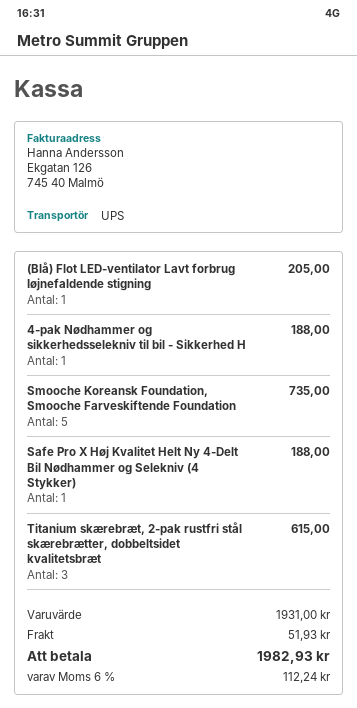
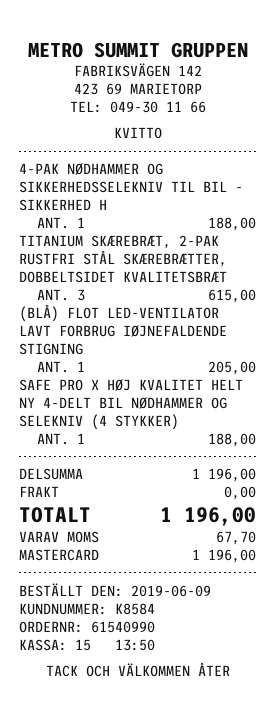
Smooche Koreansk Foundation, Smooche Farveskiftende Foundation: 5 for 735.00 -> none
subtotal: 1931.00 -> 1196.00
shipping: 51.93 -> 0.00
tax: 112.24 -> 67.70
total: 1982.93 -> 1196.00

